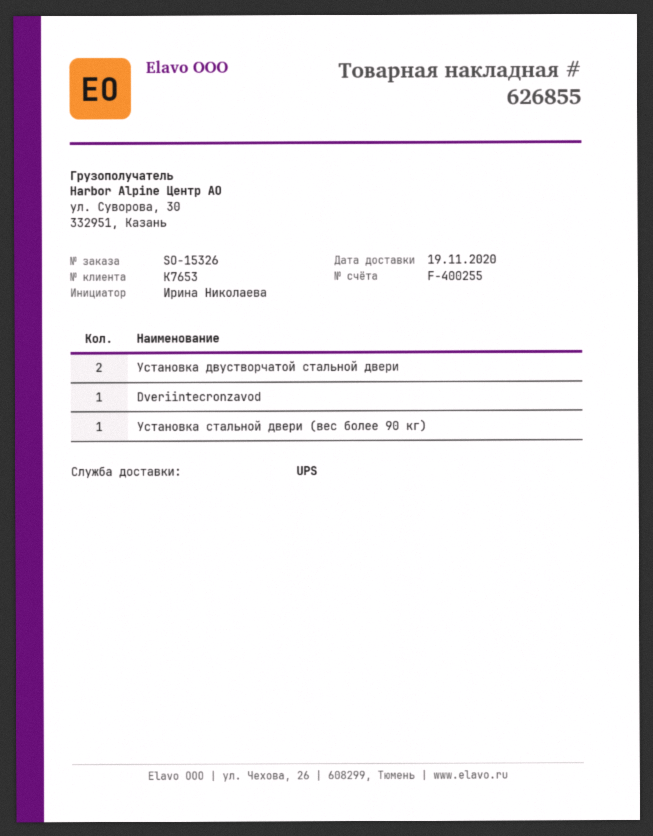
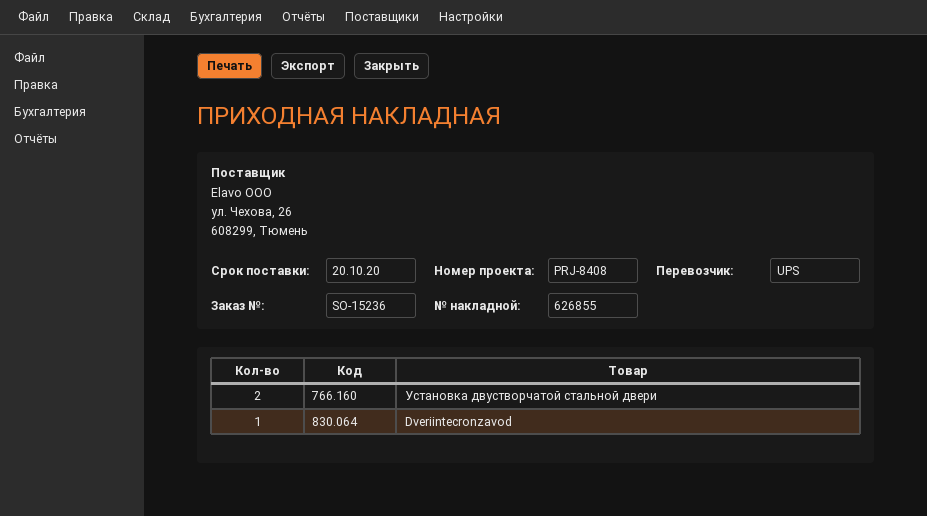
order number: SO-15326 -> SO-15236
delivery date: 2020-11-19 -> 2020-10-20
Установка стальной двери (вес более 90 кг): 1 -> none

